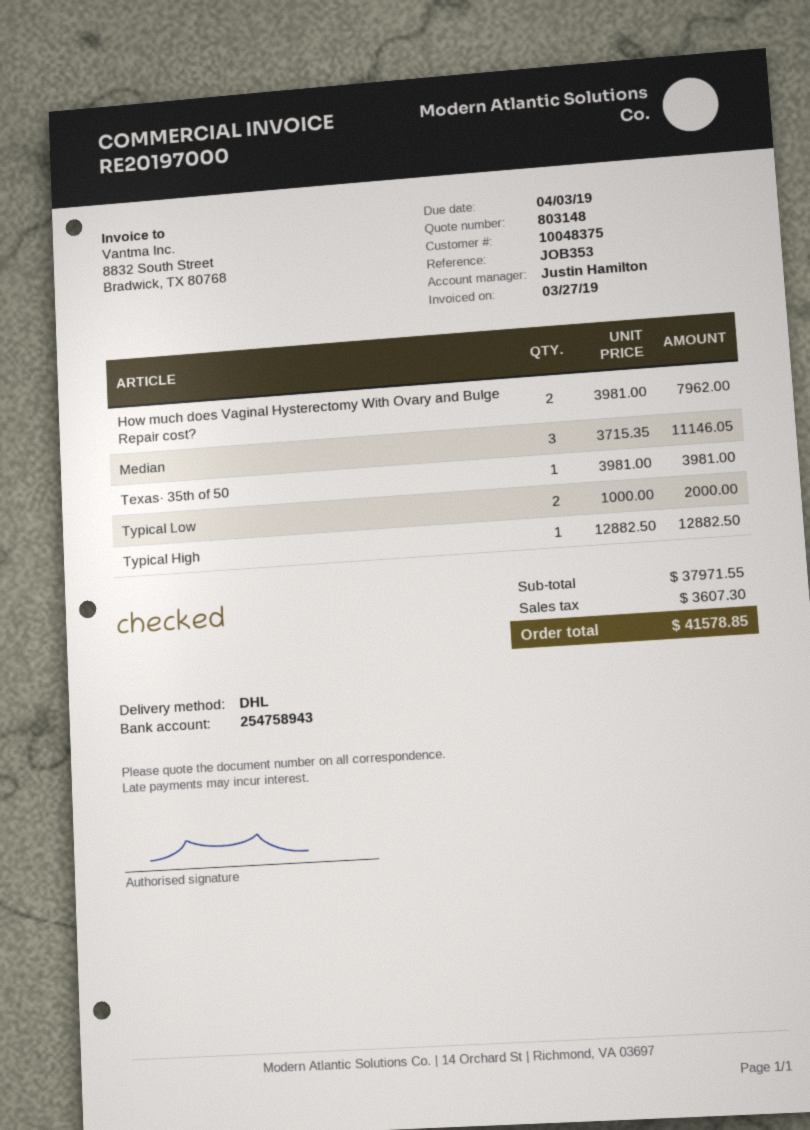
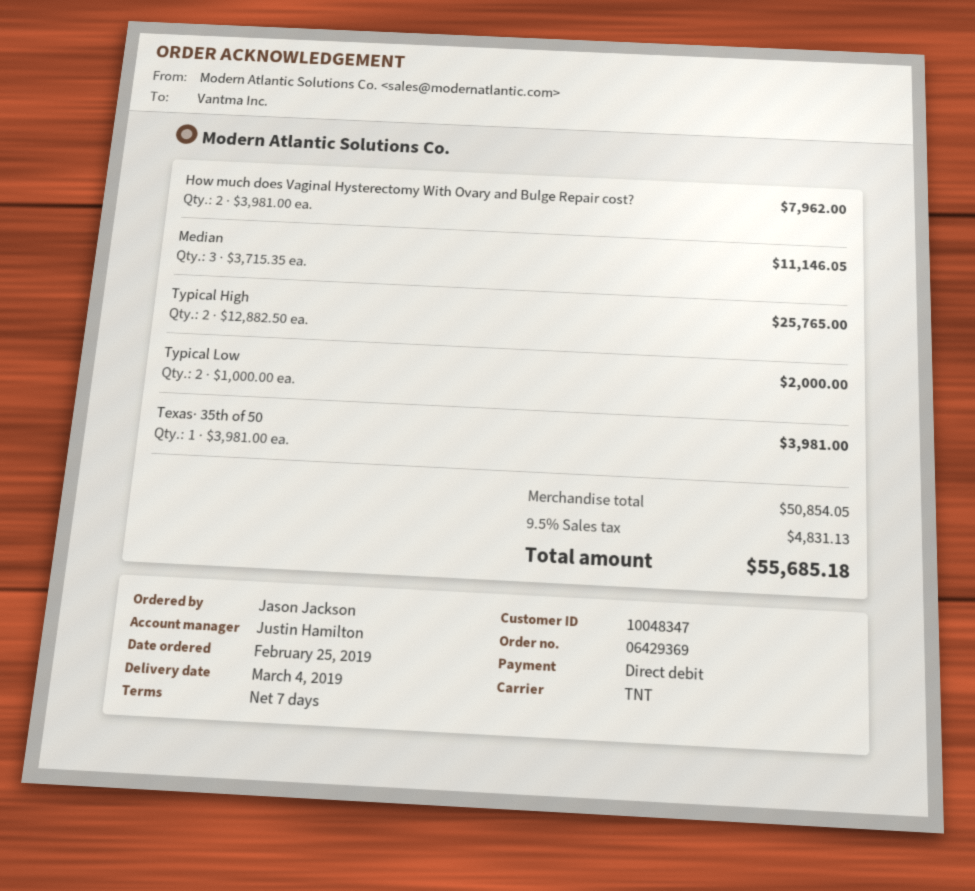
customer number: 10048375 -> 10048347
shipping method: DHL -> TNT
Typical High: 1 x 12882.50 = 12882.50 -> 2 x 12882.50 = 25765.00
subtotal: 37971.55 -> 50854.05
tax: 3607.30 -> 4831.13
total: 41578.85 -> 55685.18

